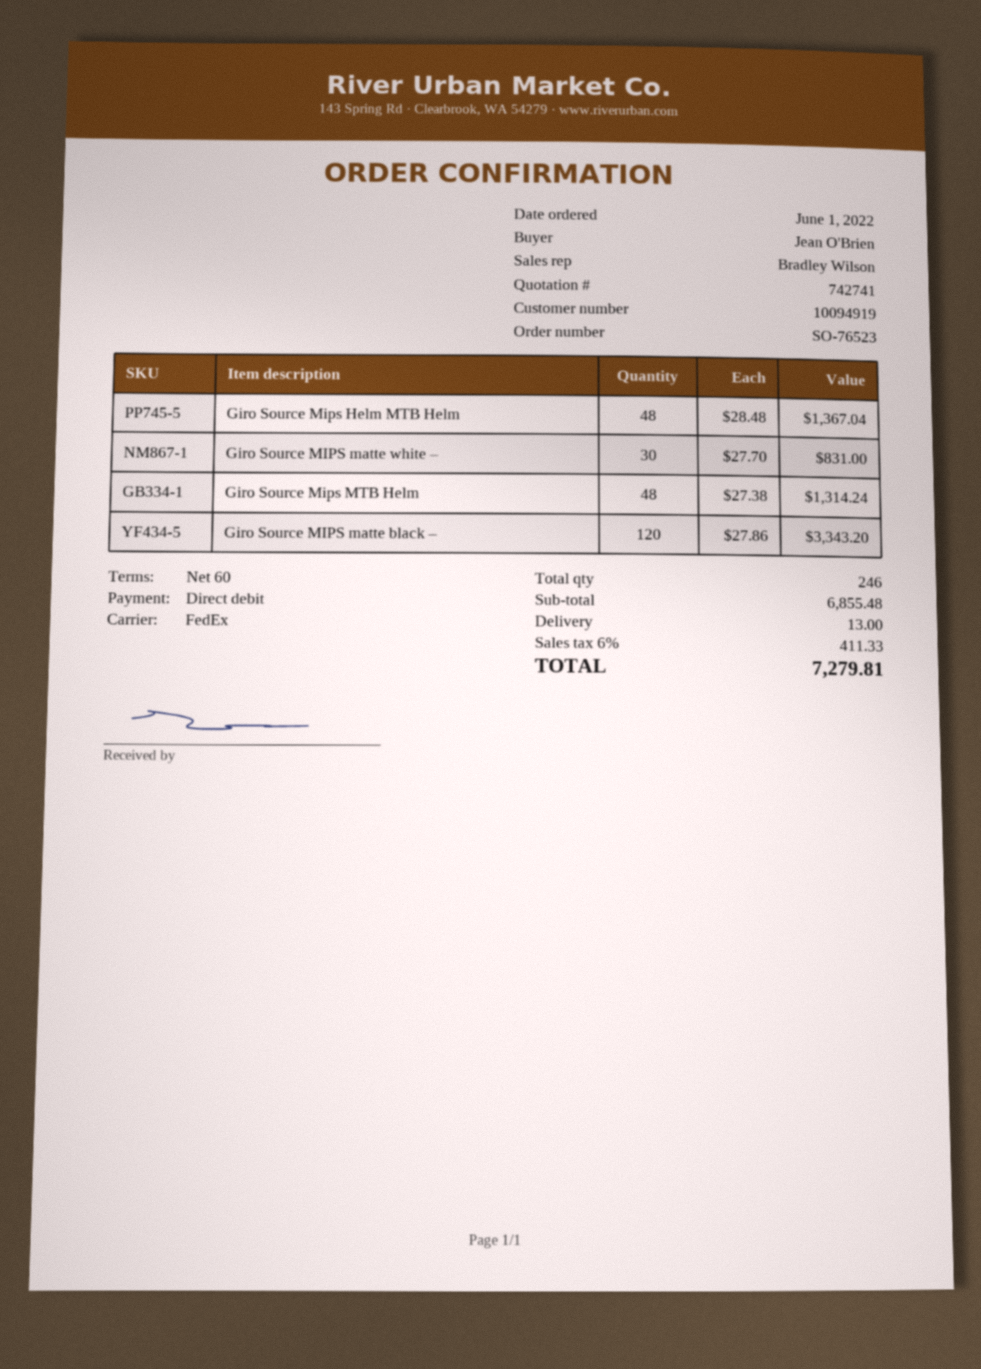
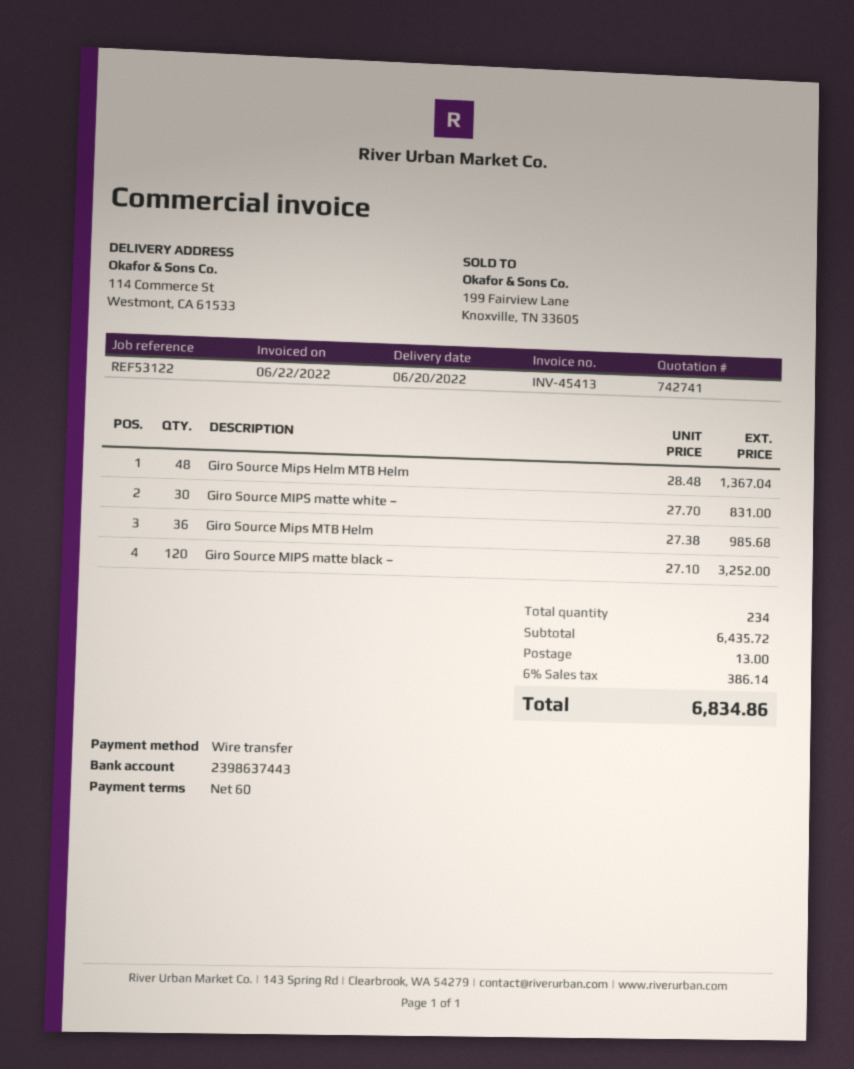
payment method: direct debit -> bank transfer
Giro Source Mips MTB Helm: 48 x 27.38 = 1314.24 -> 36 x 27.38 = 985.68
Giro Source MIPS matte black –: 120 x 27.86 = 3343.20 -> 120 x 27.10 = 3252.00
total quantity: 246 -> 234
subtotal: 6855.48 -> 6435.72
tax: 6% = 411.33 -> 6% = 386.14
total: 7279.81 -> 6834.86

